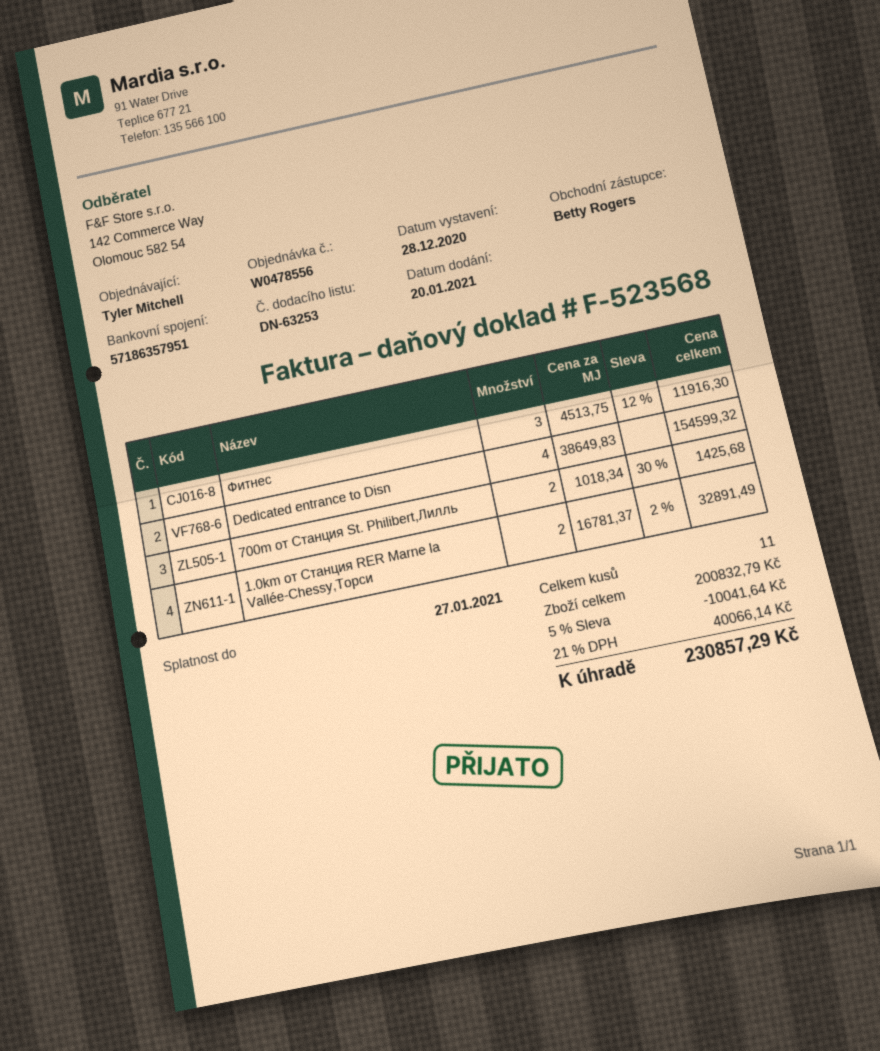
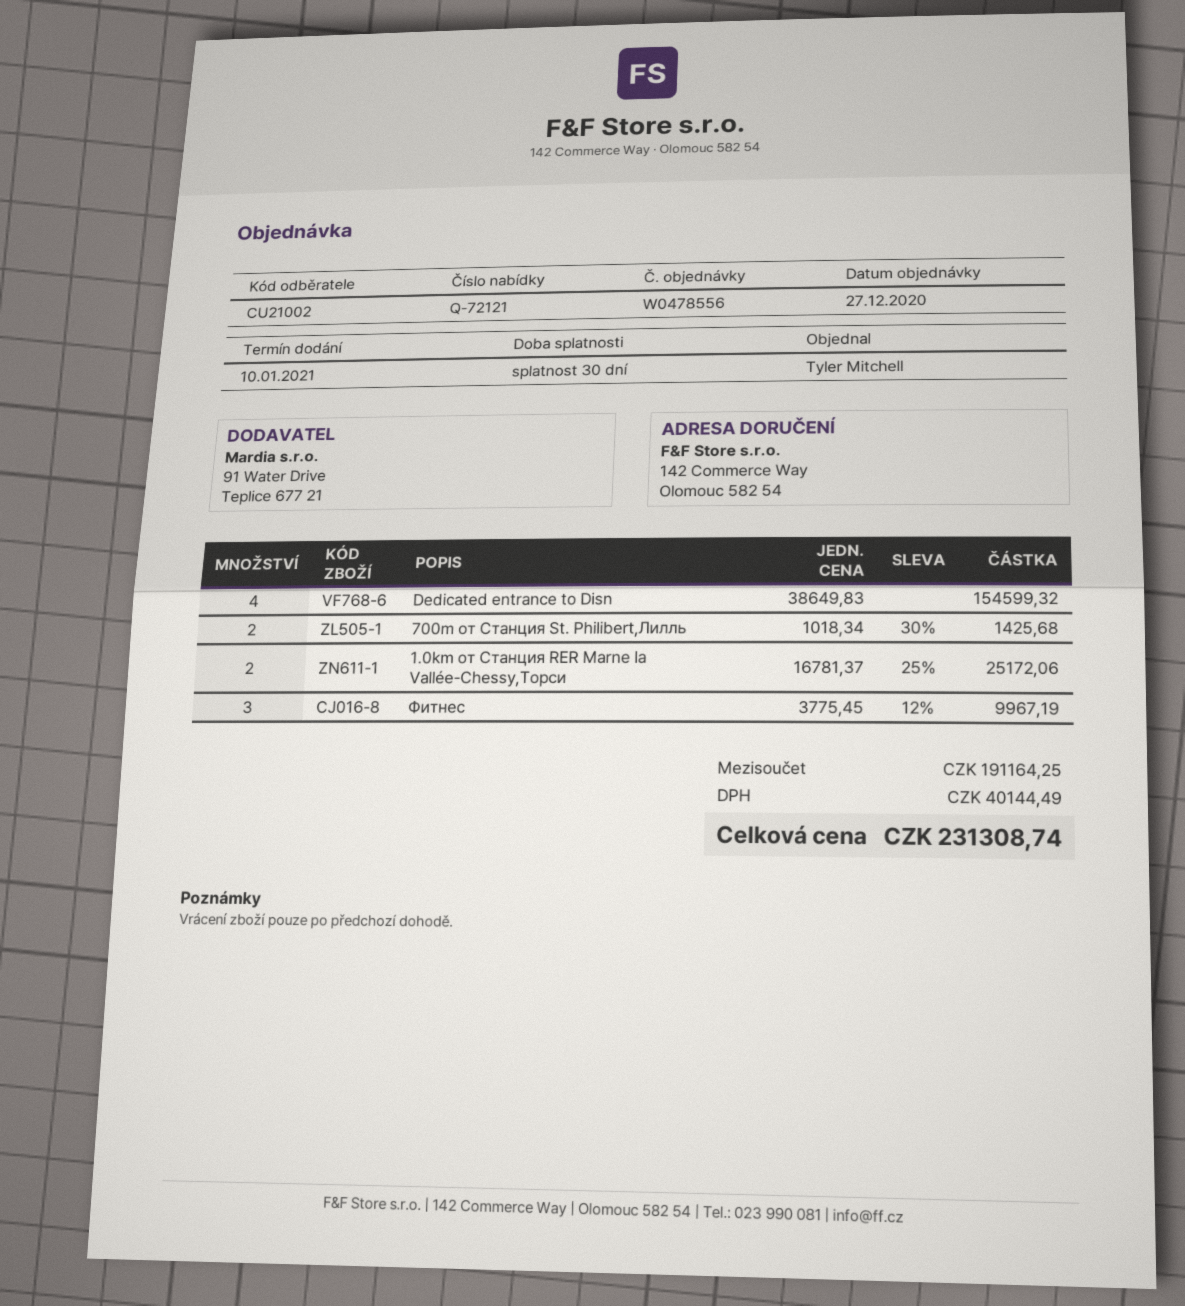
delivery date: 2021-01-20 -> 2021-01-10
Фитнес: 3 x 4513.75 - 12% = 11916.30 -> 3 x 3775.45 - 12% = 9967.19
1.0km от Станция RER Marne la Vallée-Chessy,Торси: 2 x 16781.37 - 2% = 32891.49 -> 2 x 16781.37 - 25% = 25172.06
subtotal: 200832.79 -> 191164.25
discount: 5% = 10041.64 -> none
tax: 40066.14 -> 40144.49
total: 230857.29 -> 231308.74

